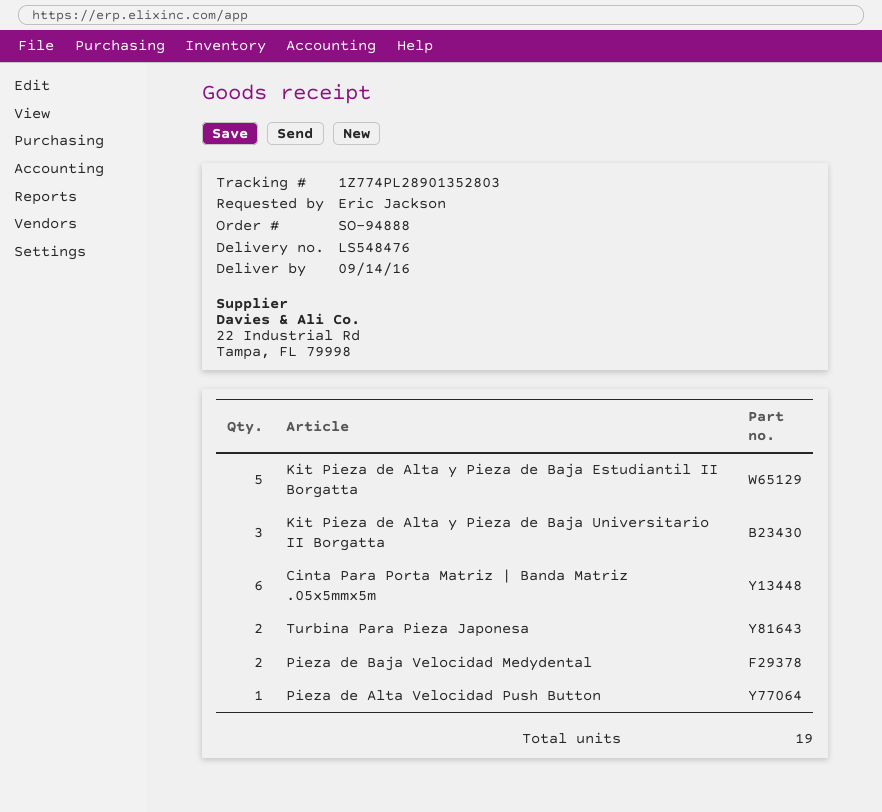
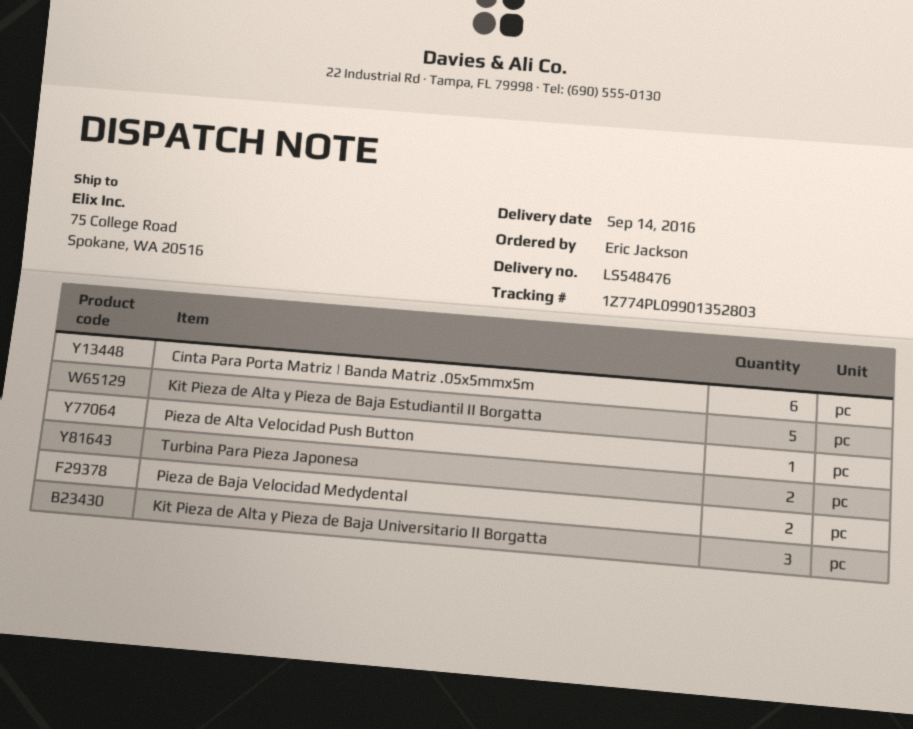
tracking number: 1Z774PL28901352803 -> 1Z774PL09901352803

